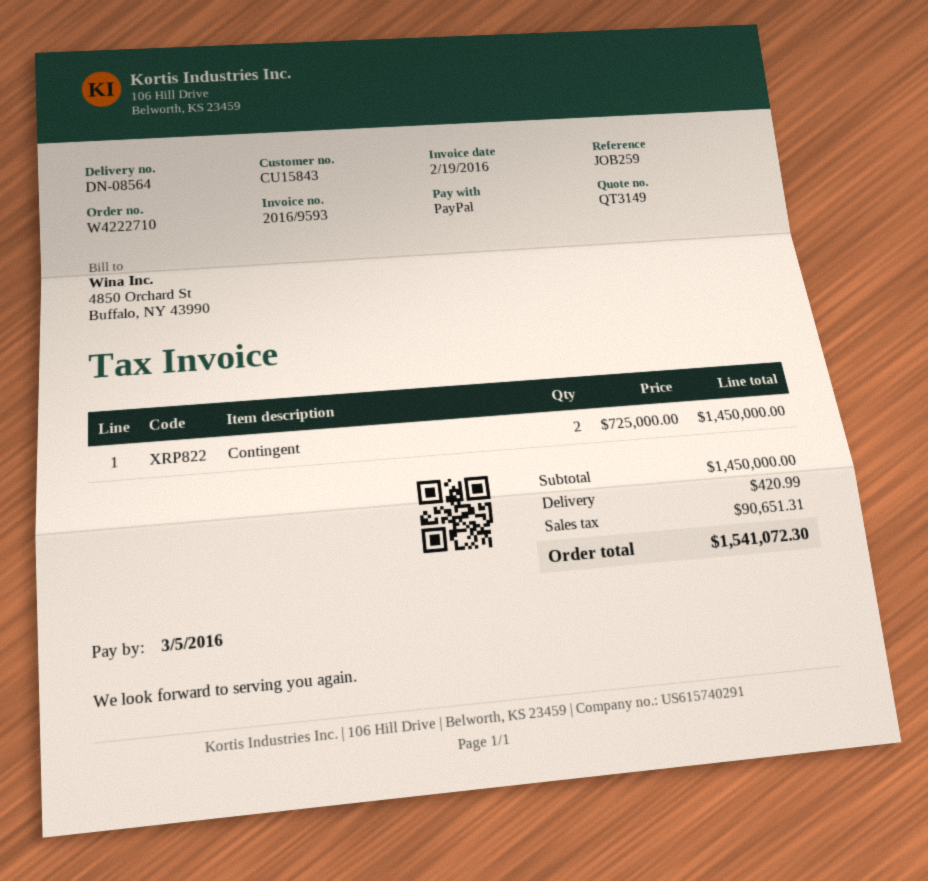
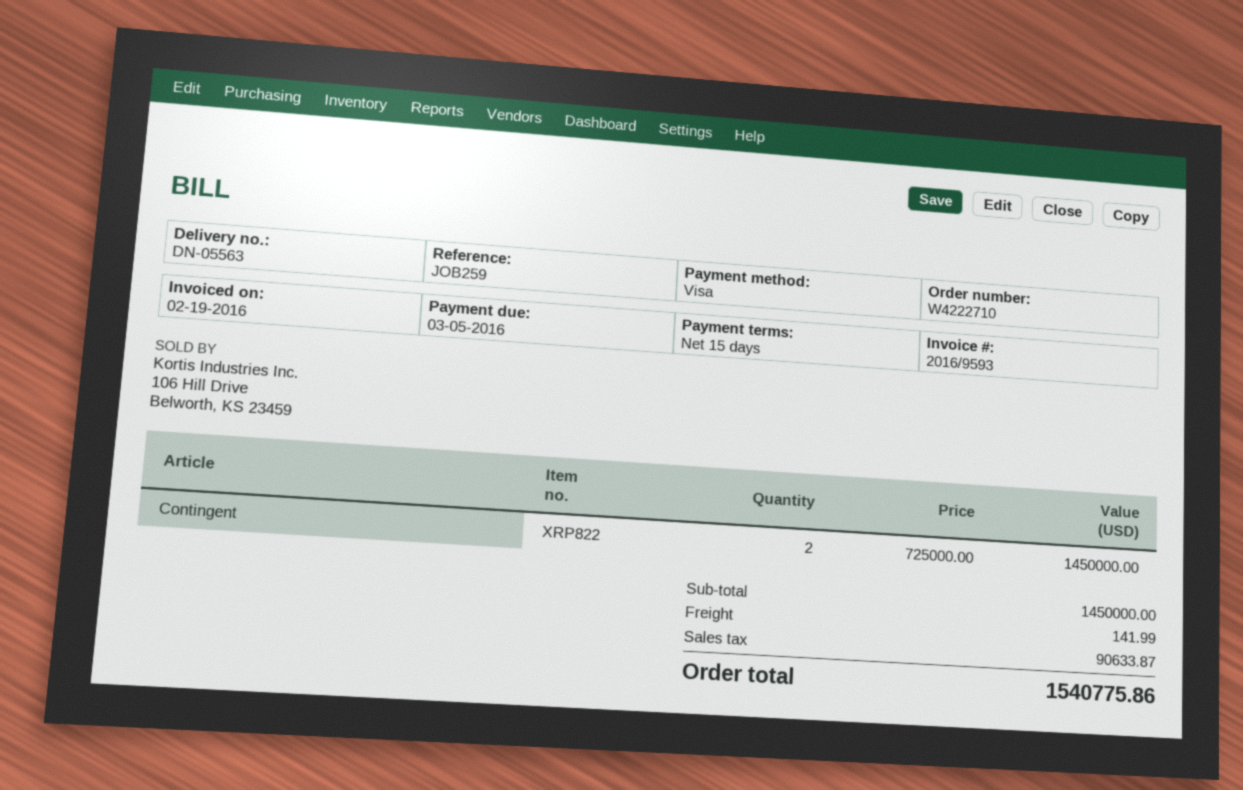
delivery note number: DN-08564 -> DN-05563
payment method: PayPal -> Visa
shipping: 420.99 -> 141.99
tax: 90651.31 -> 90633.87
total: 1541072.30 -> 1540775.86

